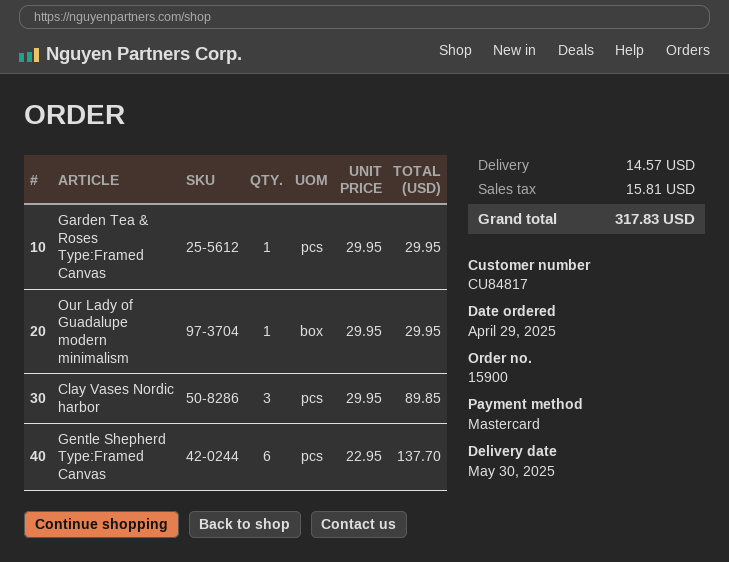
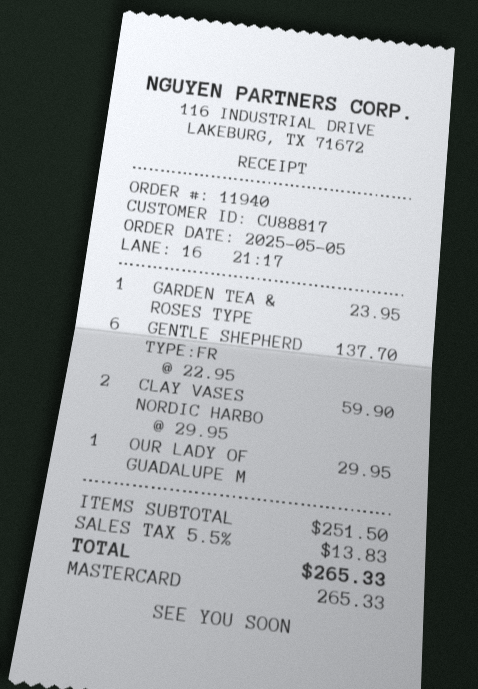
order number: 15900 -> 11940
order date: 2025-04-29 -> 2025-05-05
customer number: CU84817 -> CU88817
Garden Tea & Roses Type:Framed Canvas: 1 x 29.95 = 29.95 -> 1 x 23.95 = 23.95
Clay Vases Nordic harbor: 3 x 29.95 = 89.85 -> 2 x 29.95 = 59.90
shipping: 14.57 -> none
tax: 15.81 -> 13.83
total: 317.83 -> 265.33

